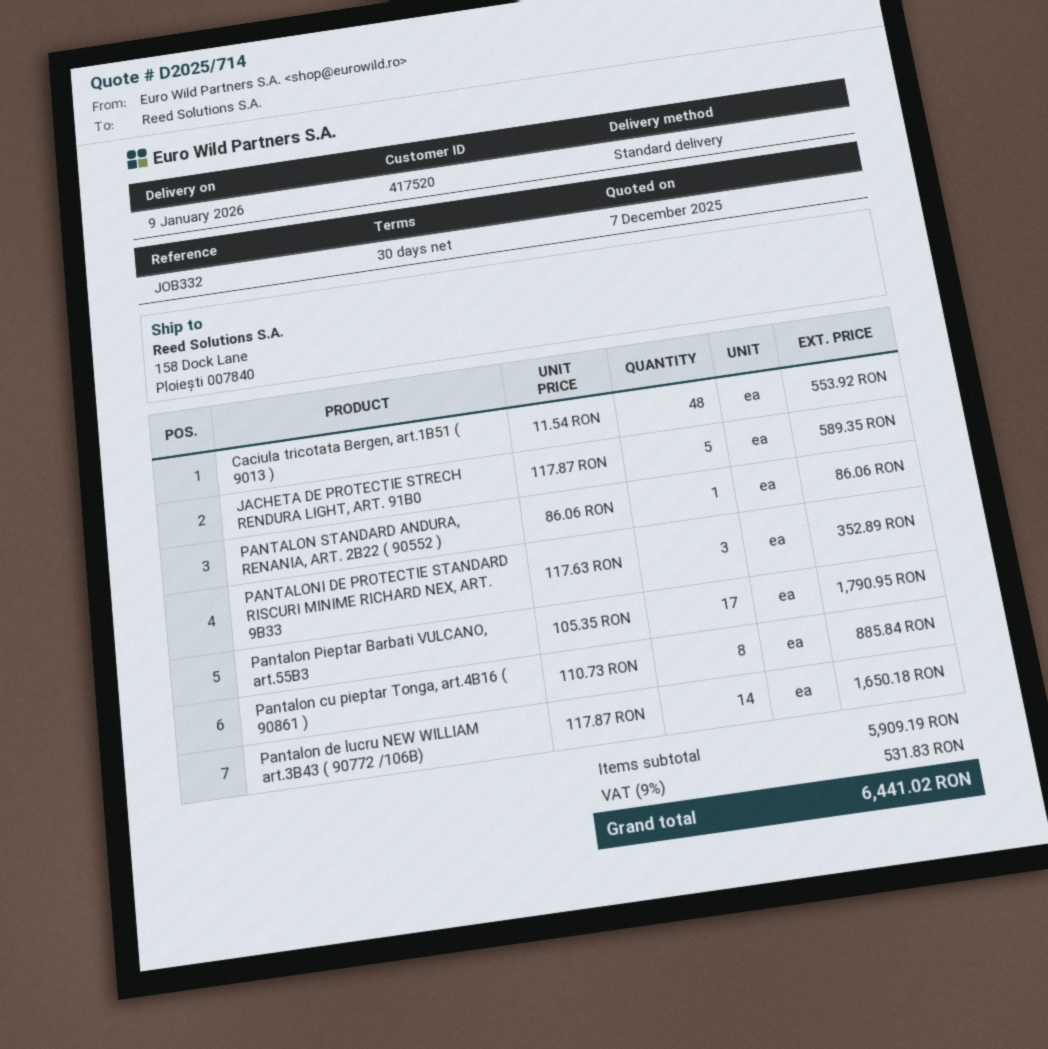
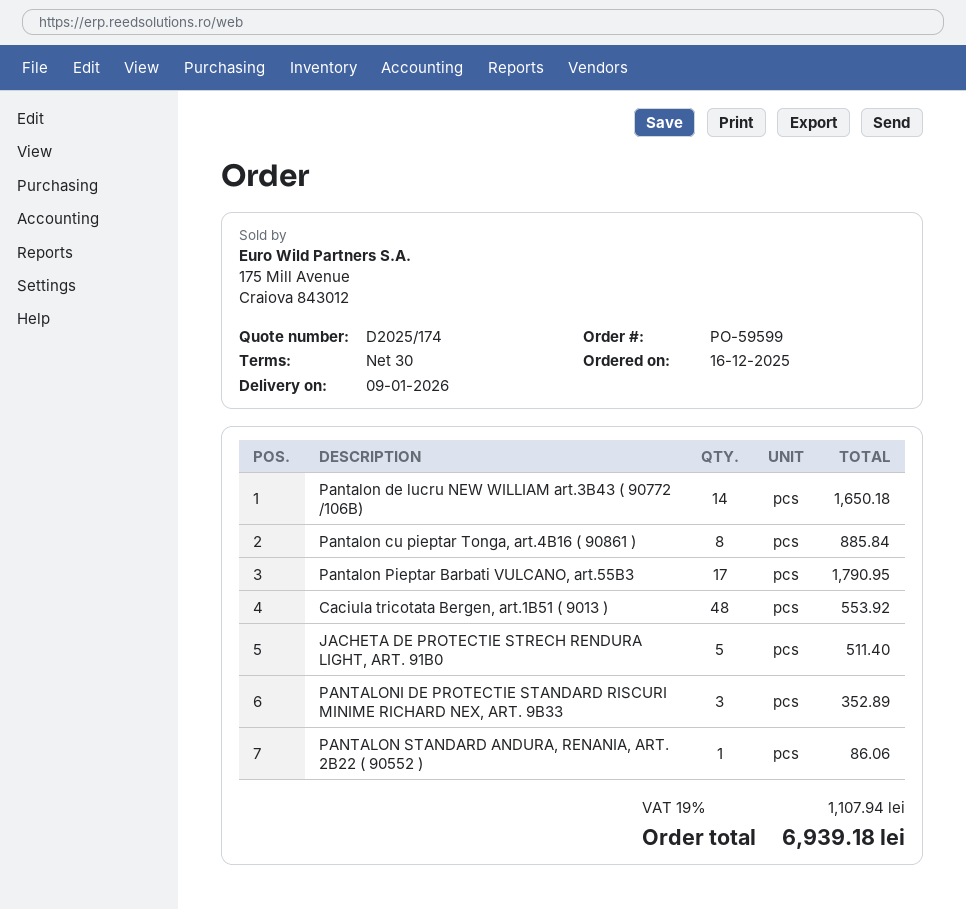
quote number: D2025/714 -> D2025/174
JACHETA DE PROTECTIE STRECH RENDURA LIGHT, ART. 91B0: 5 for 589.35 -> 5 for 511.40
tax: 9% = 531.83 -> 19% = 1107.94
total: 6441.02 -> 6939.18

